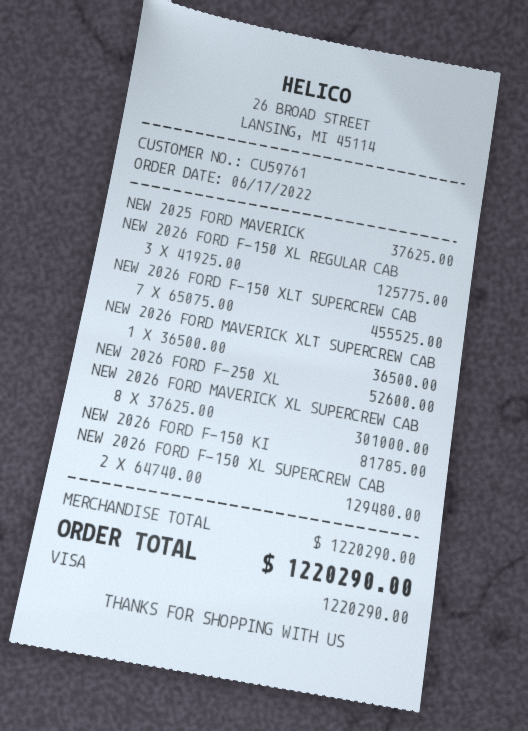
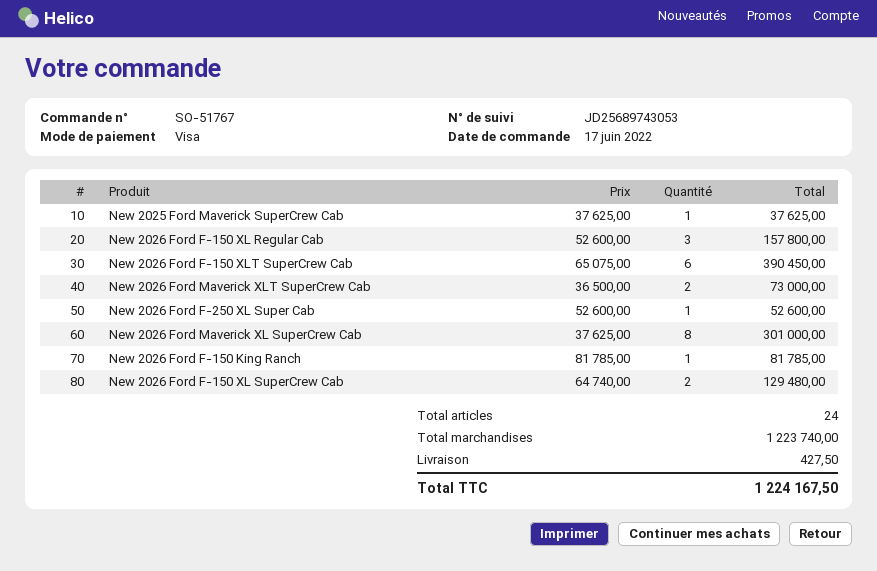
NEW 2026 FORD F-150 XL REGULAR CAB: 3 x 41925.00 = 125775.00 -> 3 x 52600.00 = 157800.00
NEW 2026 FORD F-150 XLT SUPERCREW CAB: 7 x 65075.00 = 455525.00 -> 6 x 65075.00 = 390450.00
NEW 2026 FORD MAVERICK XLT SUPERCREW CAB: 1 x 36500.00 = 36500.00 -> 2 x 36500.00 = 73000.00
subtotal: 1220290.00 -> 1223740.00
shipping: none -> 427.50
total: 1220290.00 -> 1224167.50

